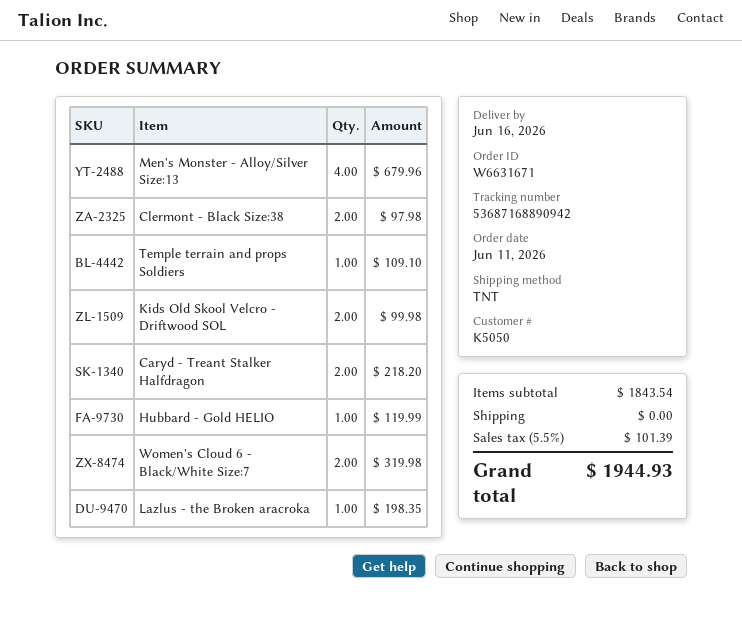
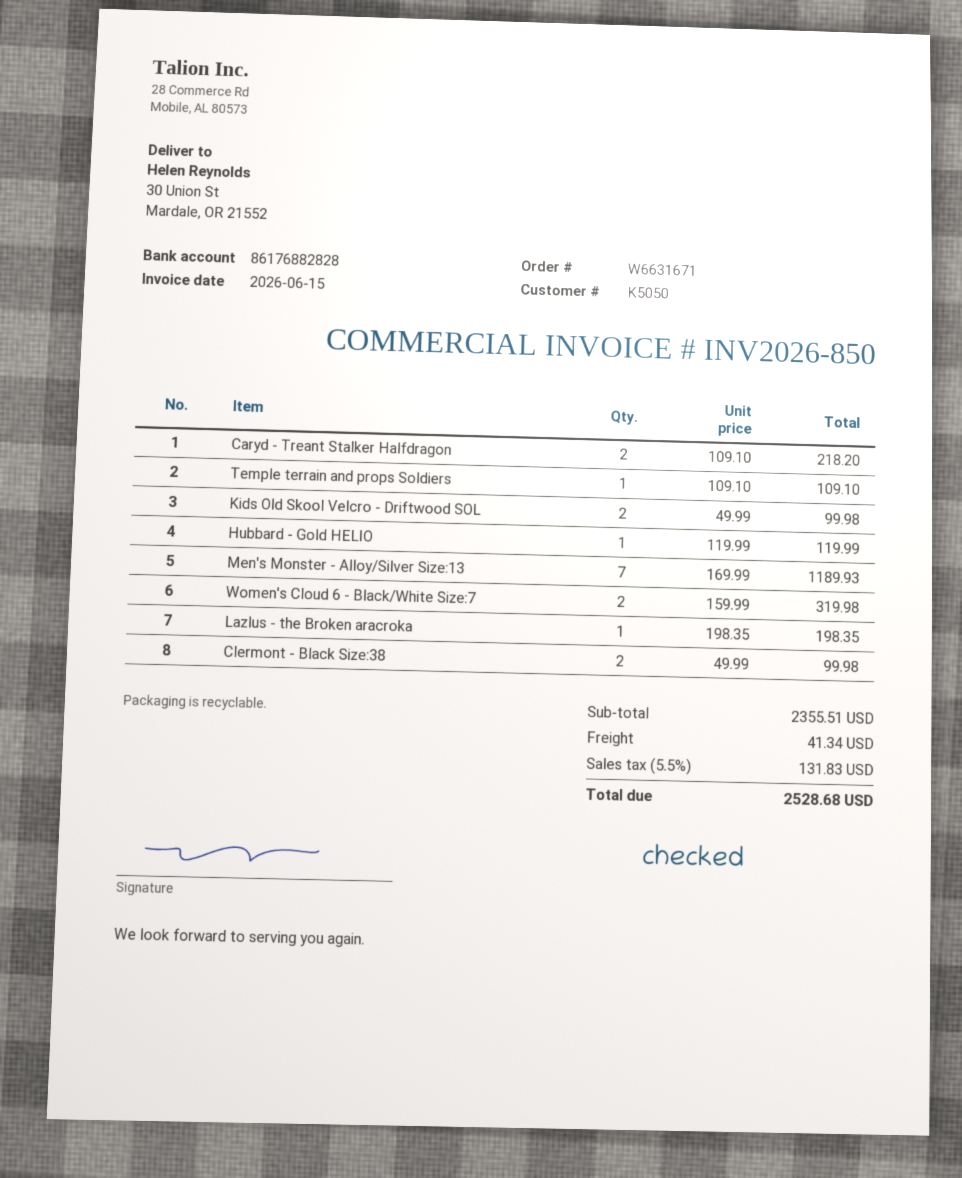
Men's Monster - Alloy/Silver Size:13: 4 for 679.96 -> 7 for 1189.93
Clermont - Black Size:38: 2 for 97.98 -> 2 for 99.98
subtotal: 1843.54 -> 2355.51
shipping: 0.00 -> 41.34
tax: 5.5% = 101.39 -> 5.5% = 131.83
total: 1944.93 -> 2528.68

